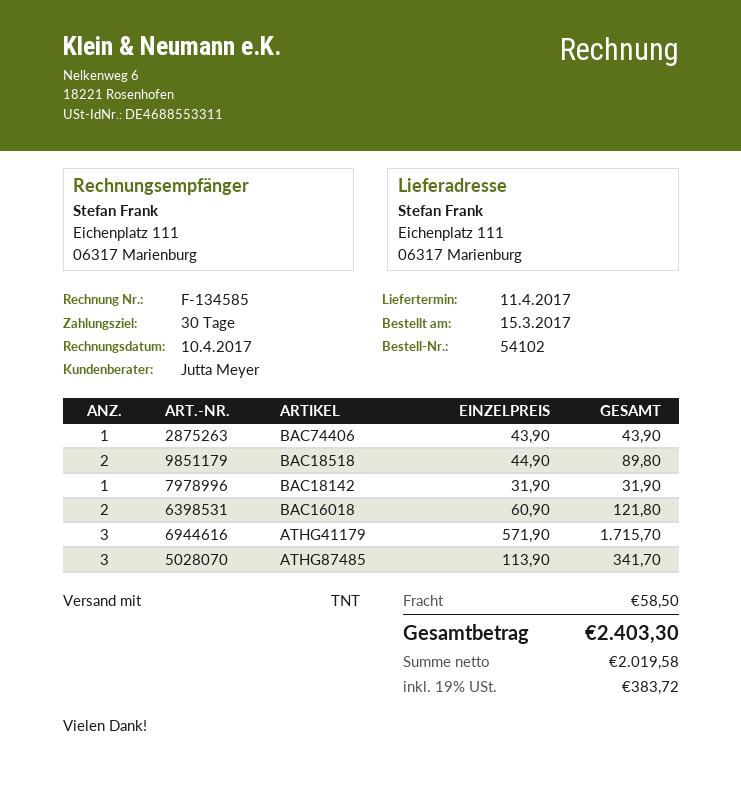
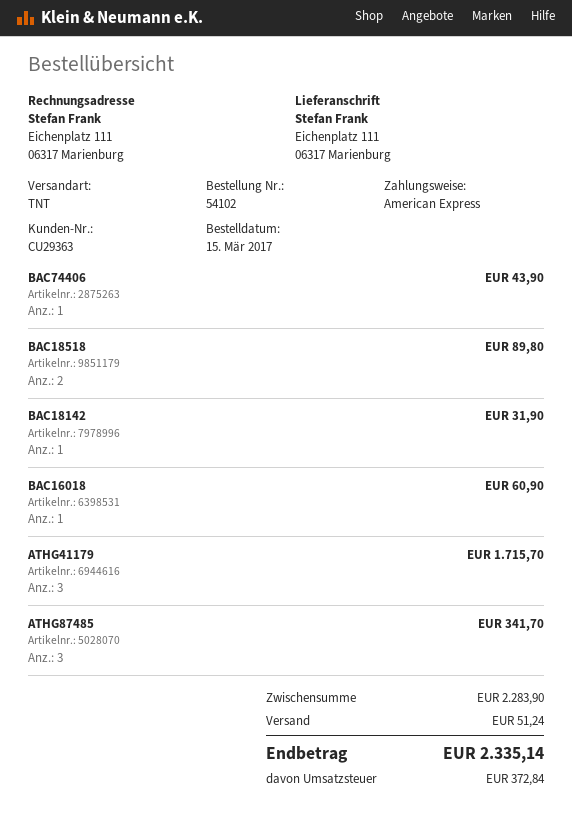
BAC16018: 2 for 121.80 -> 1 for 60.90
shipping: 58.50 -> 51.24
tax: 383.72 -> 372.84
total: 2403.30 -> 2335.14

